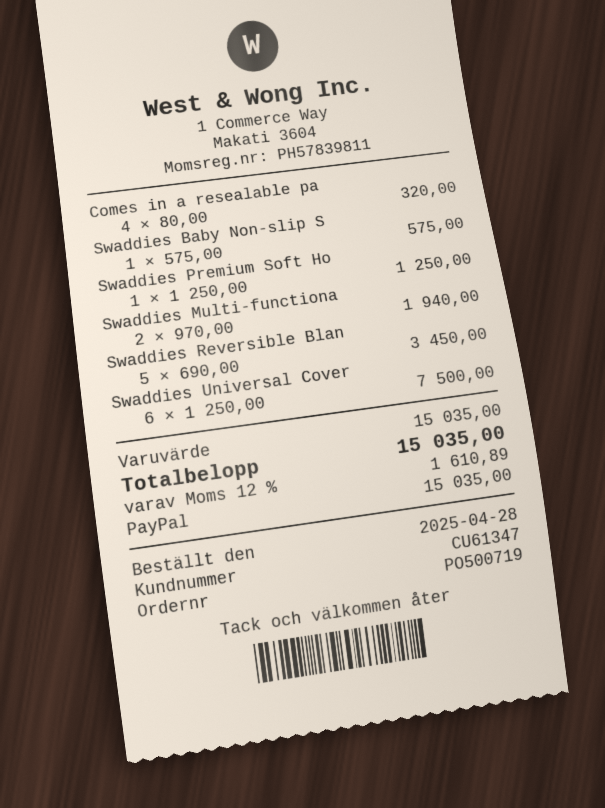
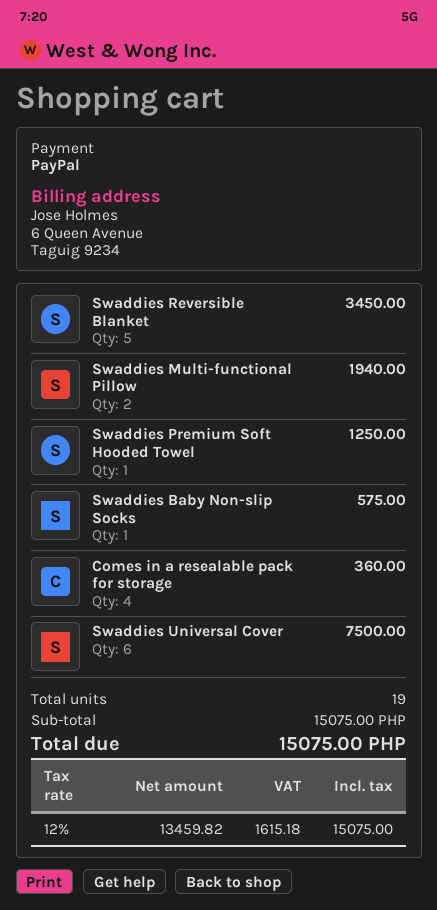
Comes in a resealable pa: 4 for 320.00 -> 4 for 360.00
subtotal: 15035.00 -> 15075.00
tax: 12% = 1610.89 -> 12% = 1615.18
total: 15035.00 -> 15075.00

